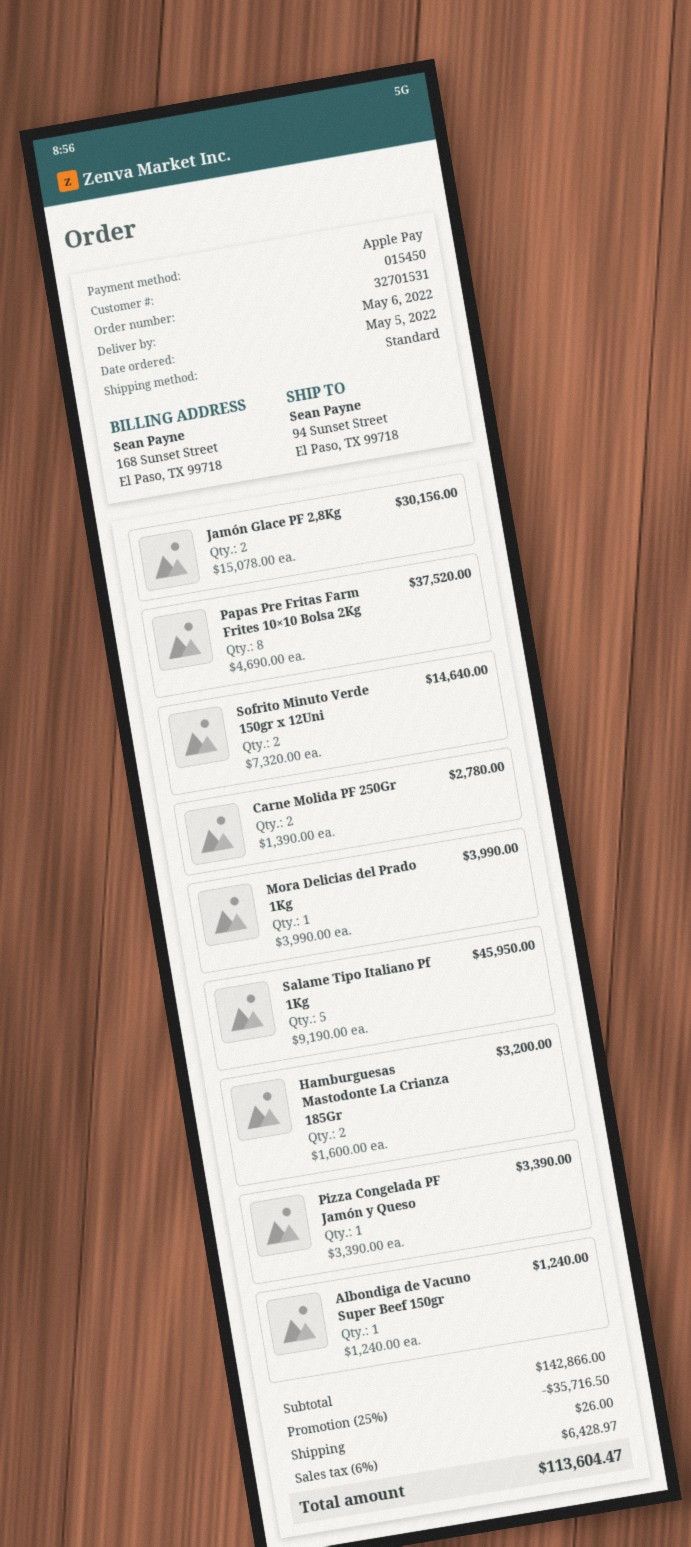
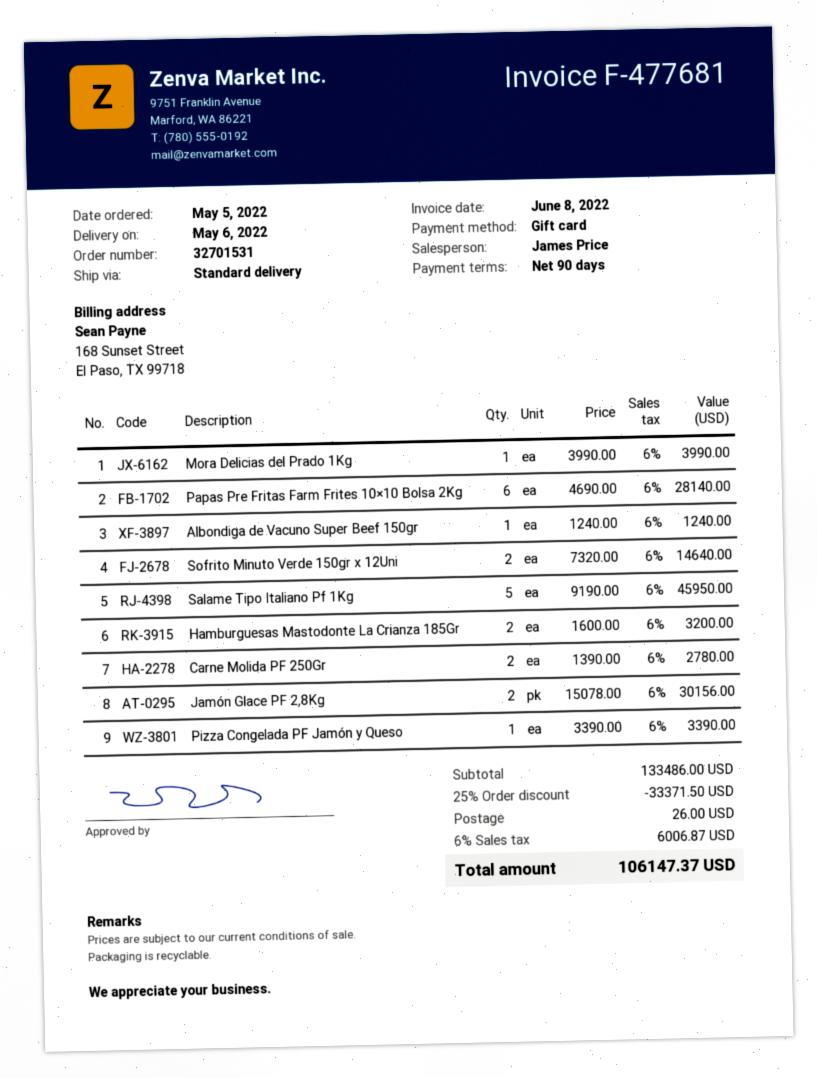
payment method: Apple Pay -> gift card
Papas Pre Fritas Farm Frites 10×10 Bolsa 2Kg: 8 x 4690.00 = 37520.00 -> 6 x 4690.00 = 28140.00
subtotal: 142866.00 -> 133486.00
discount: 25% = 35716.50 -> 25% = 33371.50
tax: 6% = 6428.97 -> 6% = 6006.87
total: 113604.47 -> 106147.37

